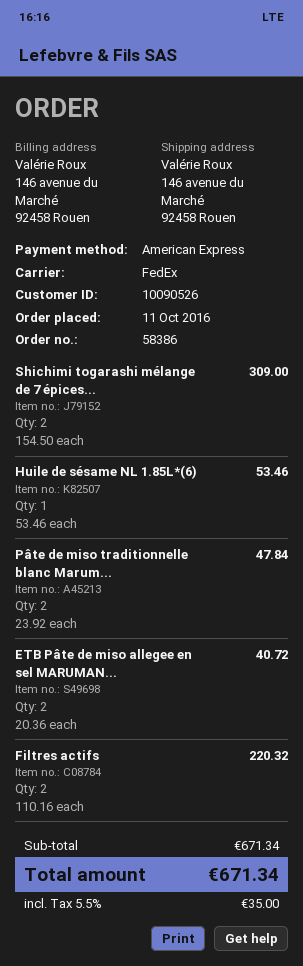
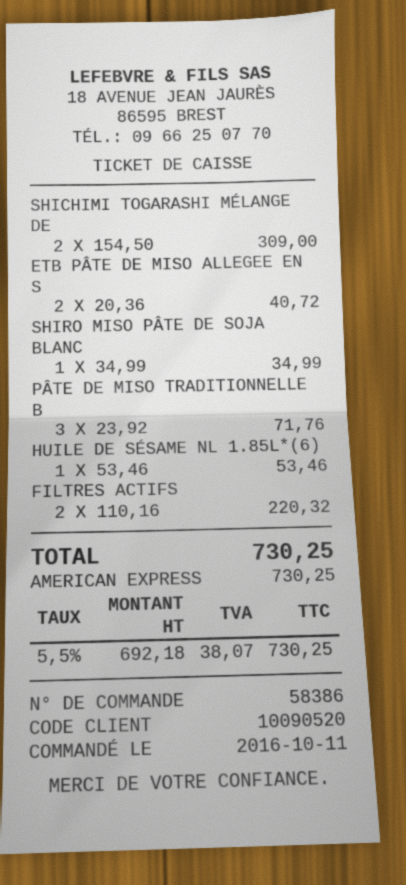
customer number: 10090526 -> 10090520
Pâte de miso traditionnelle blanc Marum...: 2 x 23.92 = 47.84 -> 3 x 23.92 = 71.76
SHIRO MISO PÂTE DE SOJA BLANC: none -> 1 x 34.99 = 34.99
tax: 5.5% = 35.00 -> 5.5% = 38.07
total: 671.34 -> 730.25

